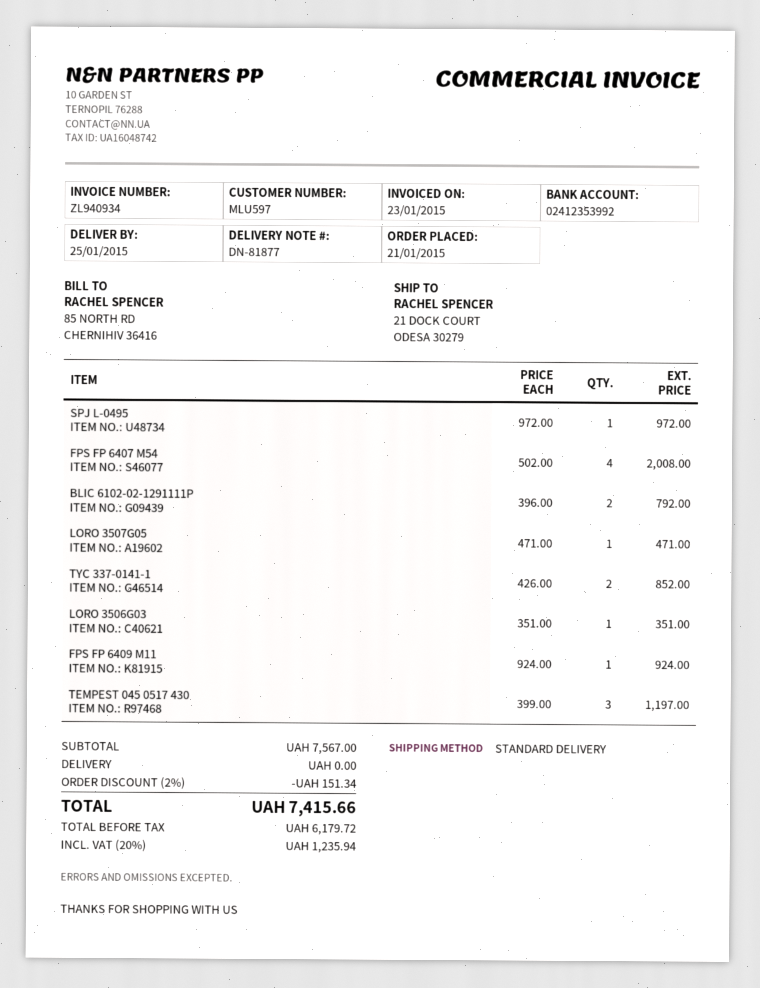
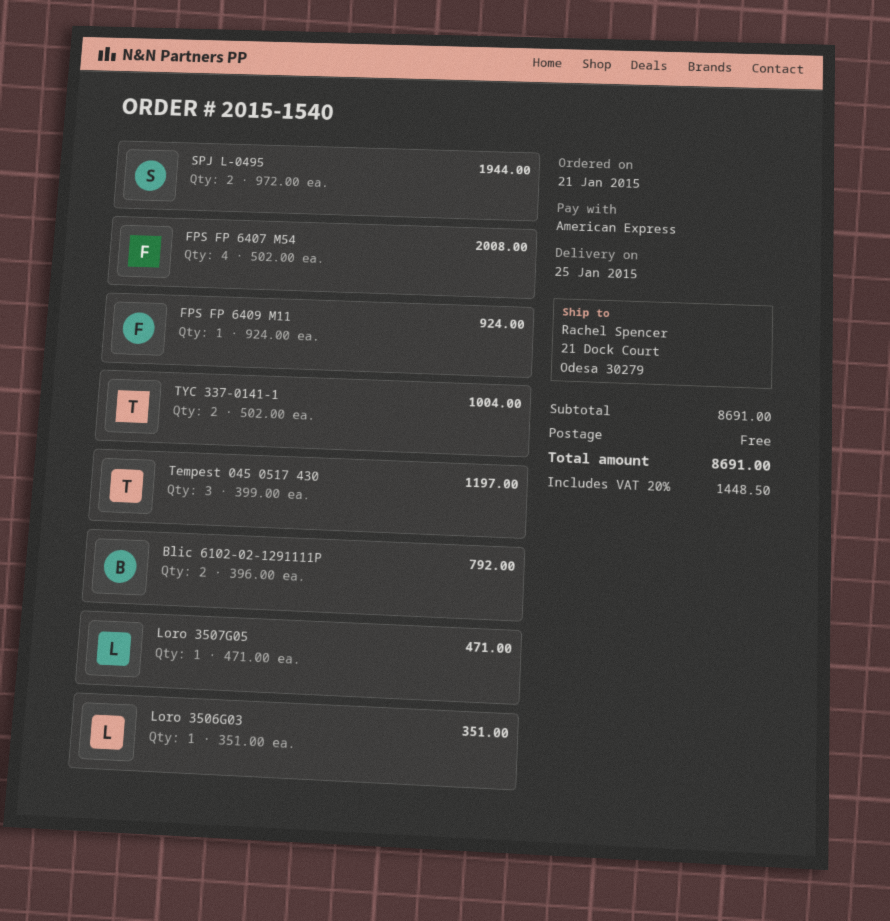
SPJ L-0495: 1 x 972.00 = 972.00 -> 2 x 972.00 = 1944.00
TYC 337-0141-1: 2 x 426.00 = 852.00 -> 2 x 502.00 = 1004.00
subtotal: 7567.00 -> 8691.00
discount: 2% = 151.34 -> none
tax: 20% = 1235.94 -> 20% = 1448.50
total: 7415.66 -> 8691.00

